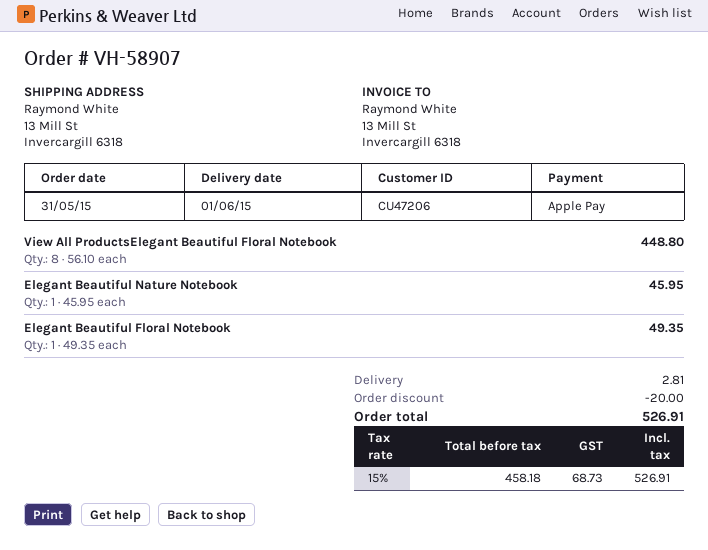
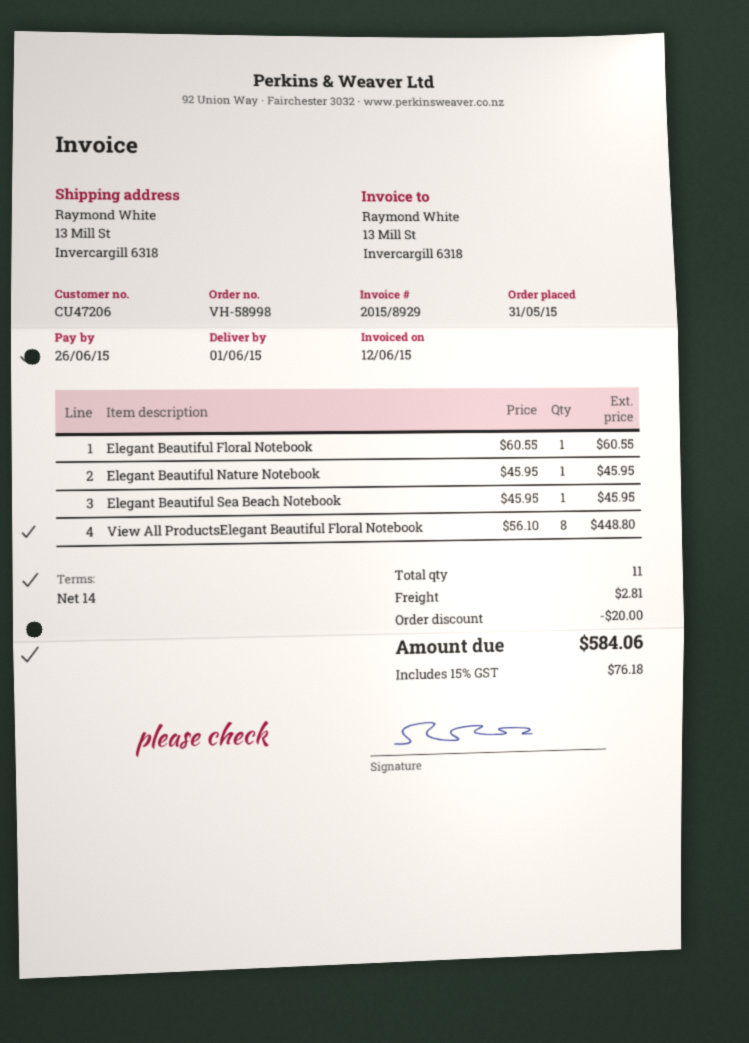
order number: VH-58907 -> VH-58998
Elegant Beautiful Floral Notebook: 1 x 49.35 = 49.35 -> 1 x 60.55 = 60.55
Elegant Beautiful Sea Beach Notebook: none -> 1 x 45.95 = 45.95
tax: 15% = 68.73 -> 15% = 76.18
total: 526.91 -> 584.06

